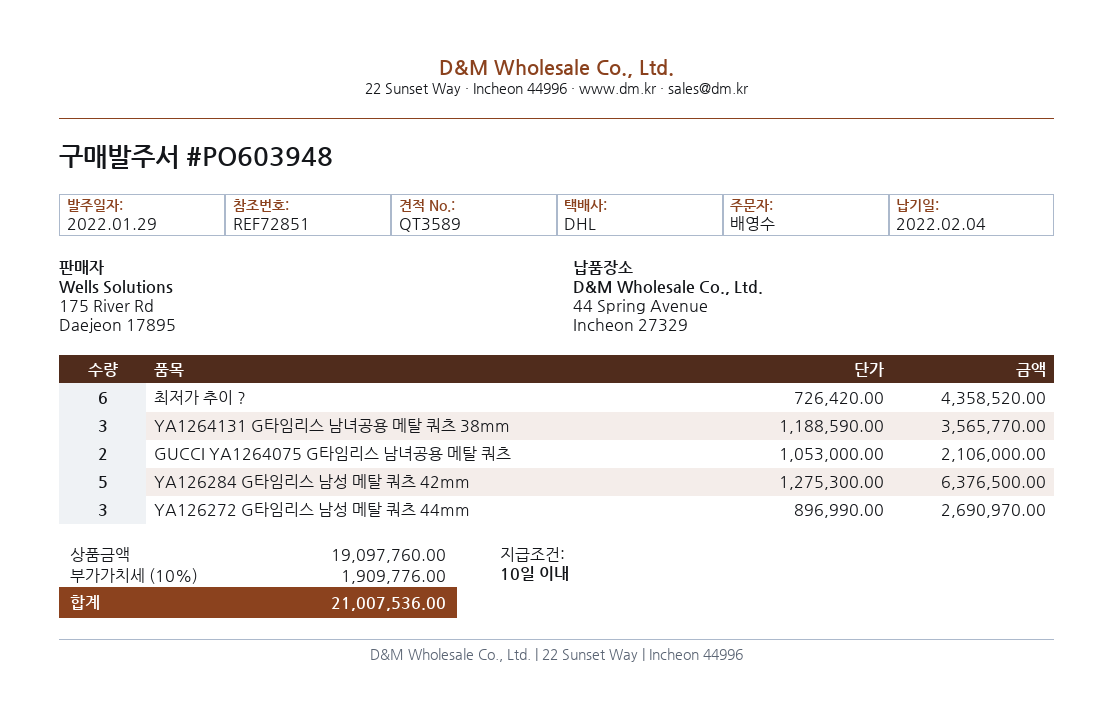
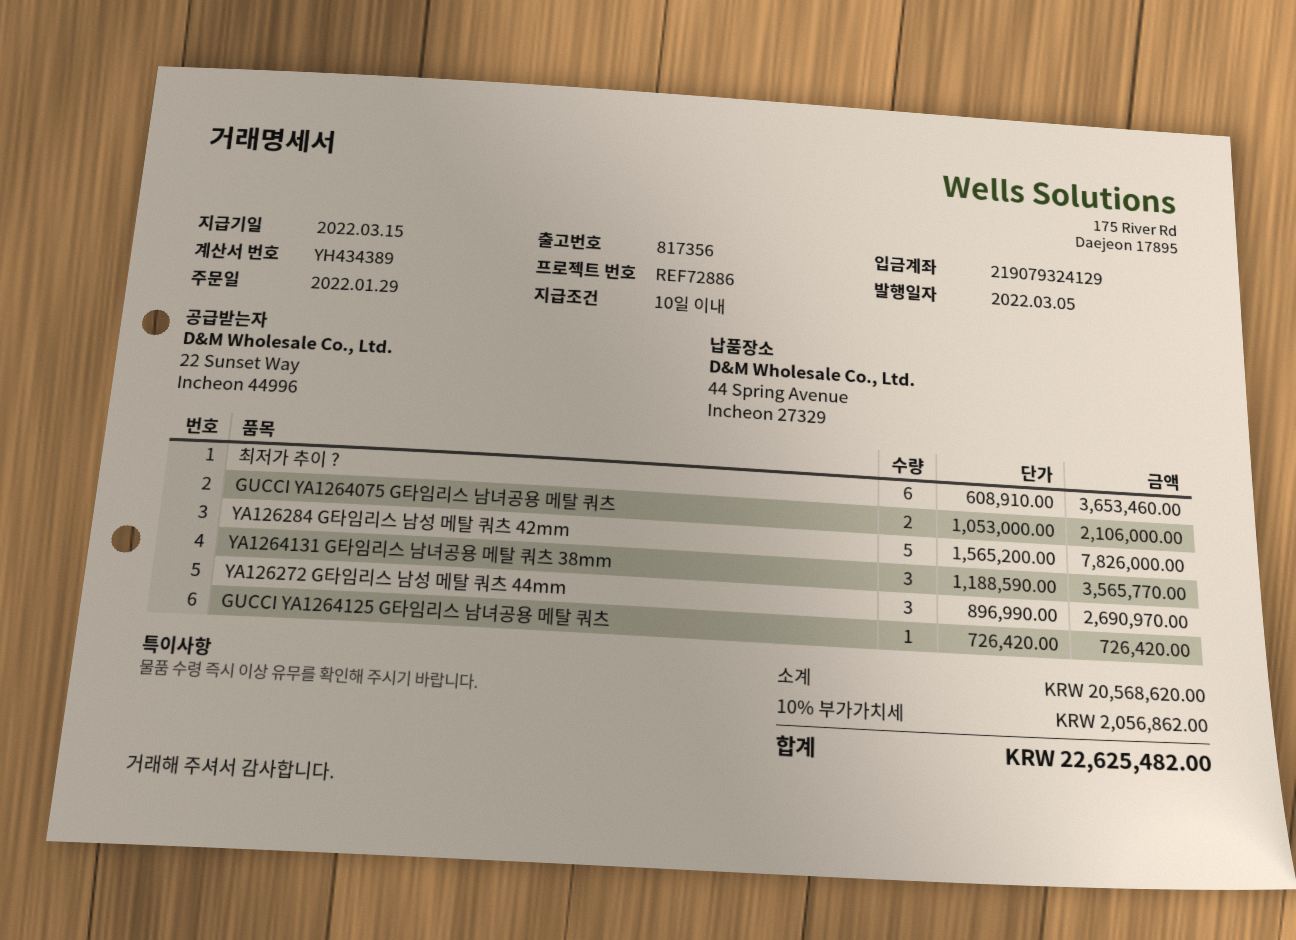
reference: REF72851 -> REF72886
최저가 추이 ?: 6 x 726420.00 = 4358520.00 -> 6 x 608910.00 = 3653460.00
YA126284 G타임리스 남성 메탈 쿼츠 42mm: 5 x 1275300.00 = 6376500.00 -> 5 x 1565200.00 = 7826000.00
GUCCI YA1264125 G타임리스 남녀공용 메탈 쿼츠: none -> 1 x 726420.00 = 726420.00
subtotal: 19097760.00 -> 20568620.00
tax: 10% = 1909776.00 -> 10% = 2056862.00
total: 21007536.00 -> 22625482.00

